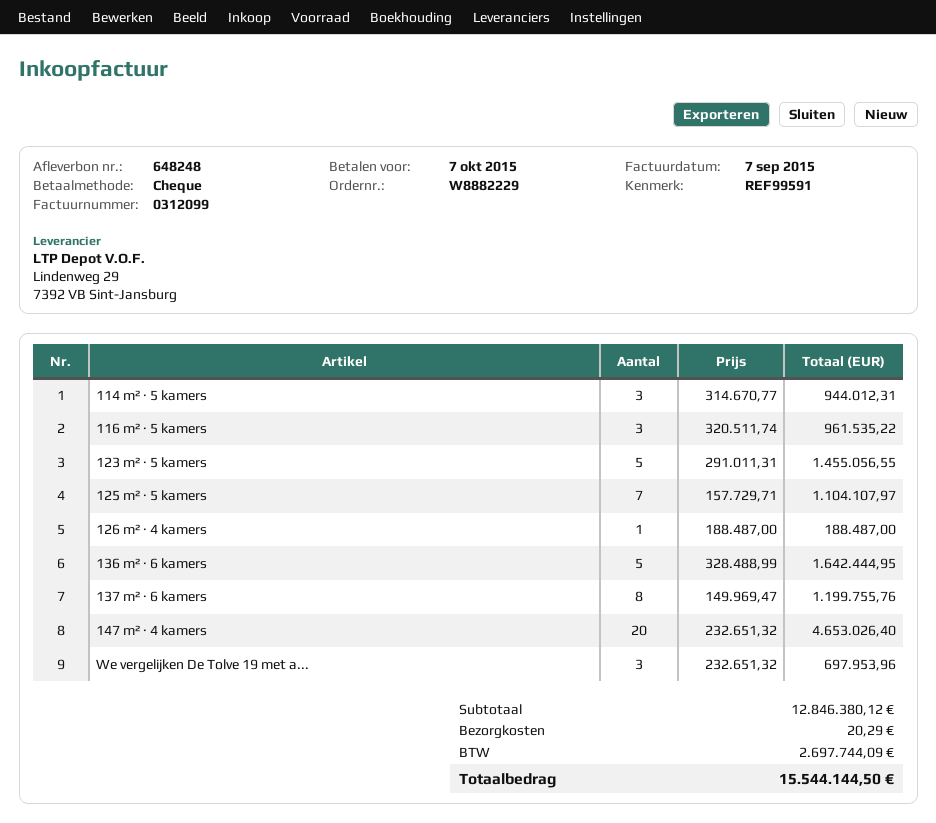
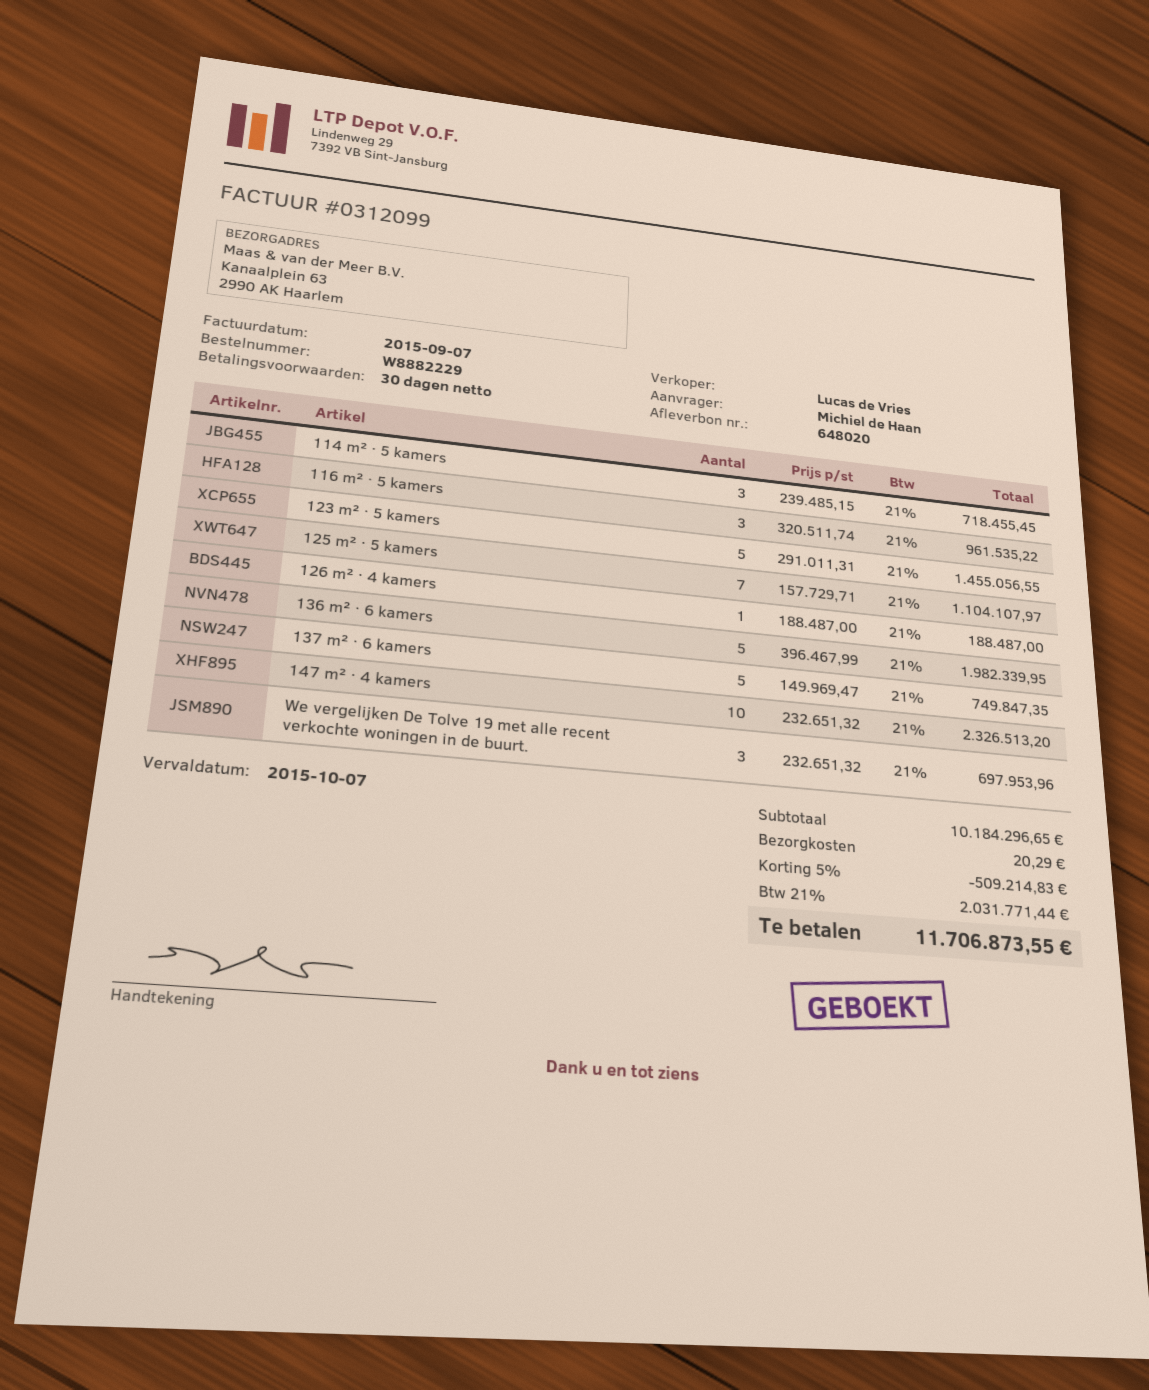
delivery note number: 648248 -> 648020
114 m² · 5 kamers: 3 x 314670.77 = 944012.31 -> 3 x 239485.15 = 718455.45
136 m² · 6 kamers: 5 x 328488.99 = 1642444.95 -> 5 x 396467.99 = 1982339.95
137 m² · 6 kamers: 8 x 149969.47 = 1199755.76 -> 5 x 149969.47 = 749847.35
147 m² · 4 kamers: 20 x 232651.32 = 4653026.40 -> 10 x 232651.32 = 2326513.20
subtotal: 12846380.12 -> 10184296.65
discount: none -> 5% = 509214.83
tax: 2697744.09 -> 2031771.44
total: 15544144.50 -> 11706873.55

